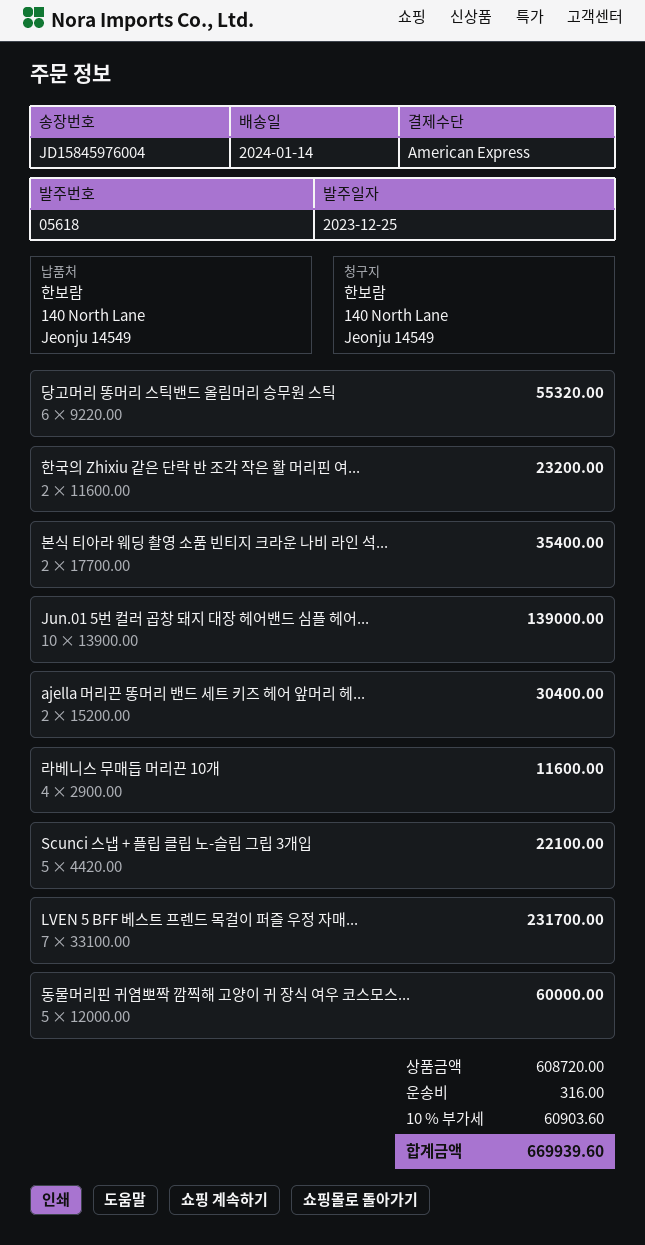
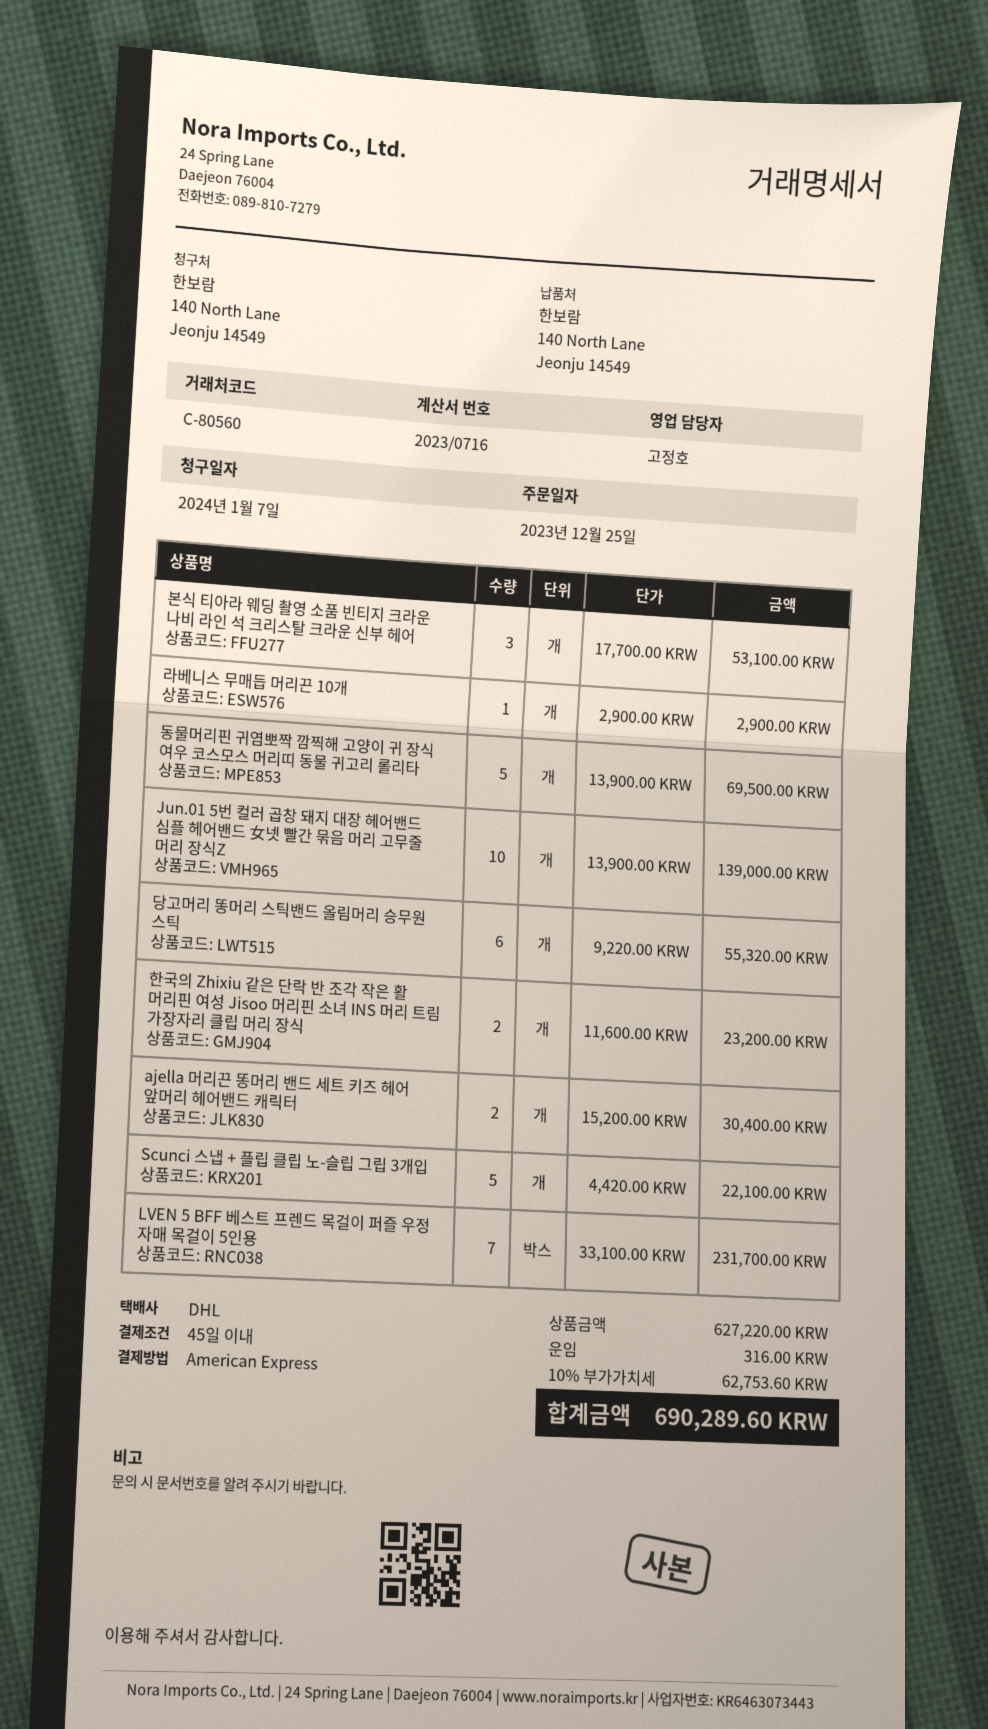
본식 티아라 웨딩 촬영 소품 빈티지 크라운 나비 라인 석...: 2 x 17700.00 = 35400.00 -> 3 x 17700.00 = 53100.00
라베니스 무매듭 머리끈 10개: 4 x 2900.00 = 11600.00 -> 1 x 2900.00 = 2900.00
동물머리핀 귀염뽀짝 깜찍해 고양이 귀 장식 여우 코스모스...: 5 x 12000.00 = 60000.00 -> 5 x 13900.00 = 69500.00
subtotal: 608720.00 -> 627220.00
tax: 10% = 60903.60 -> 10% = 62753.60
total: 669939.60 -> 690289.60

